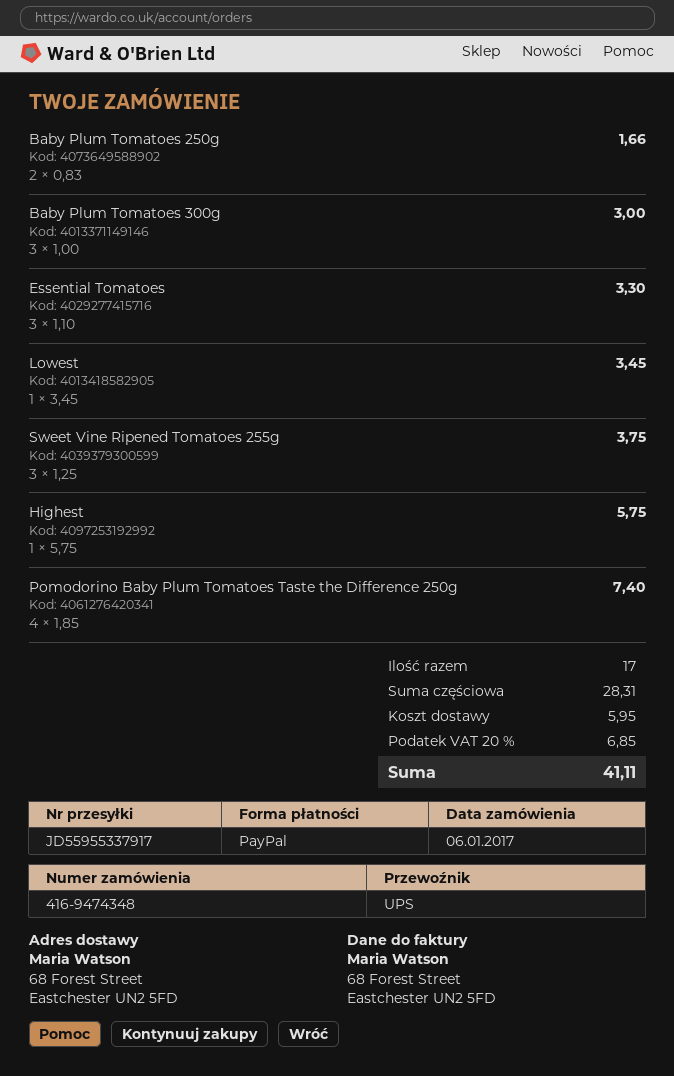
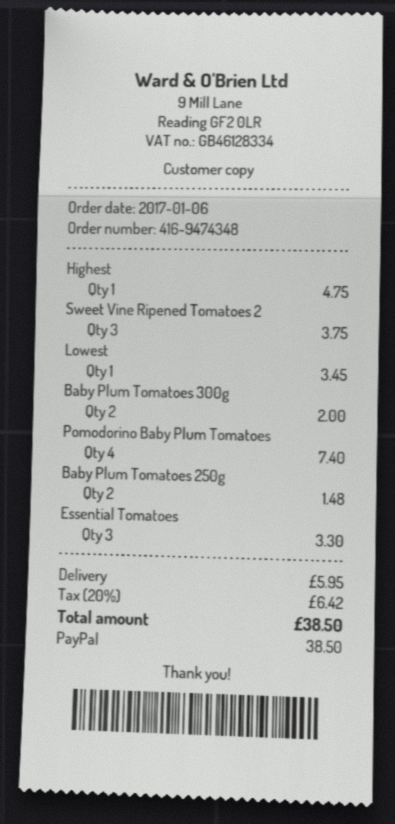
Baby Plum Tomatoes 250g: 2 for 1.66 -> 2 for 1.48
Baby Plum Tomatoes 300g: 3 for 3.00 -> 2 for 2.00
Highest: 1 for 5.75 -> 1 for 4.75
tax: 20% = 6.85 -> 20% = 6.42
total: 41.11 -> 38.50

